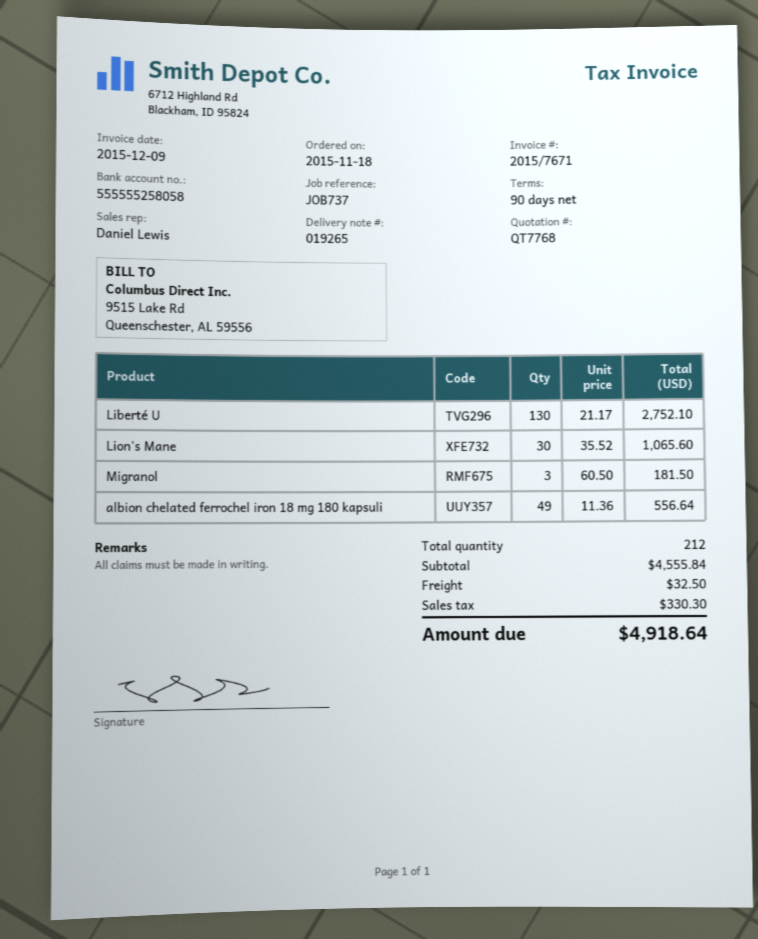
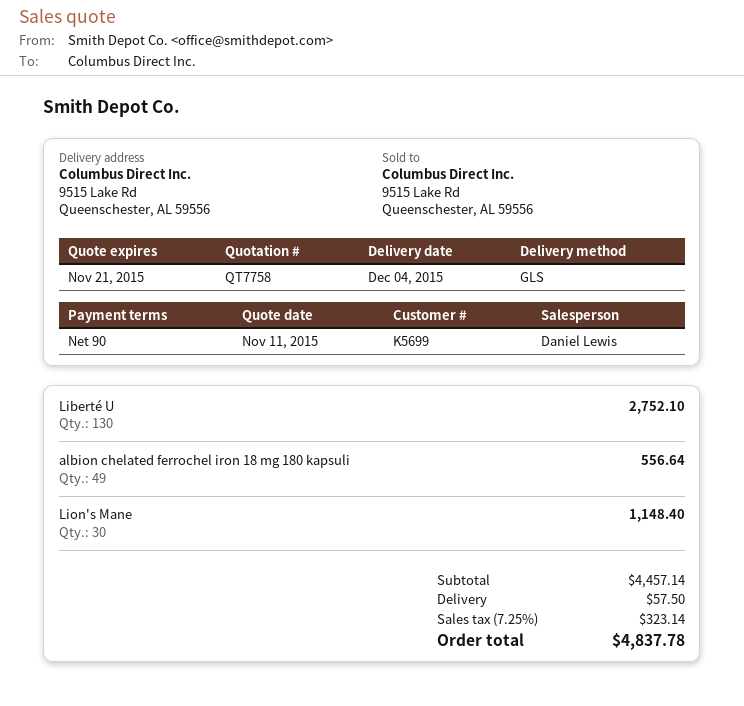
quote number: QT7768 -> QT7758
Lion's Mane: 30 for 1065.60 -> 30 for 1148.40
Migranol: 3 for 181.50 -> none
subtotal: 4555.84 -> 4457.14
shipping: 32.50 -> 57.50
tax: 330.30 -> 323.14
total: 4918.64 -> 4837.78

